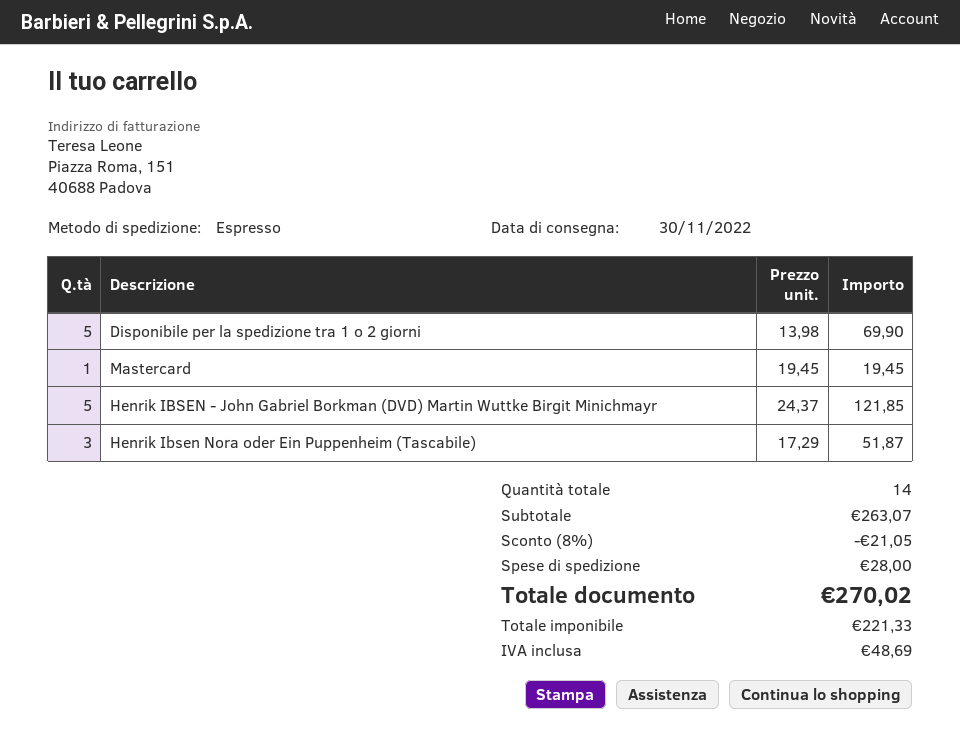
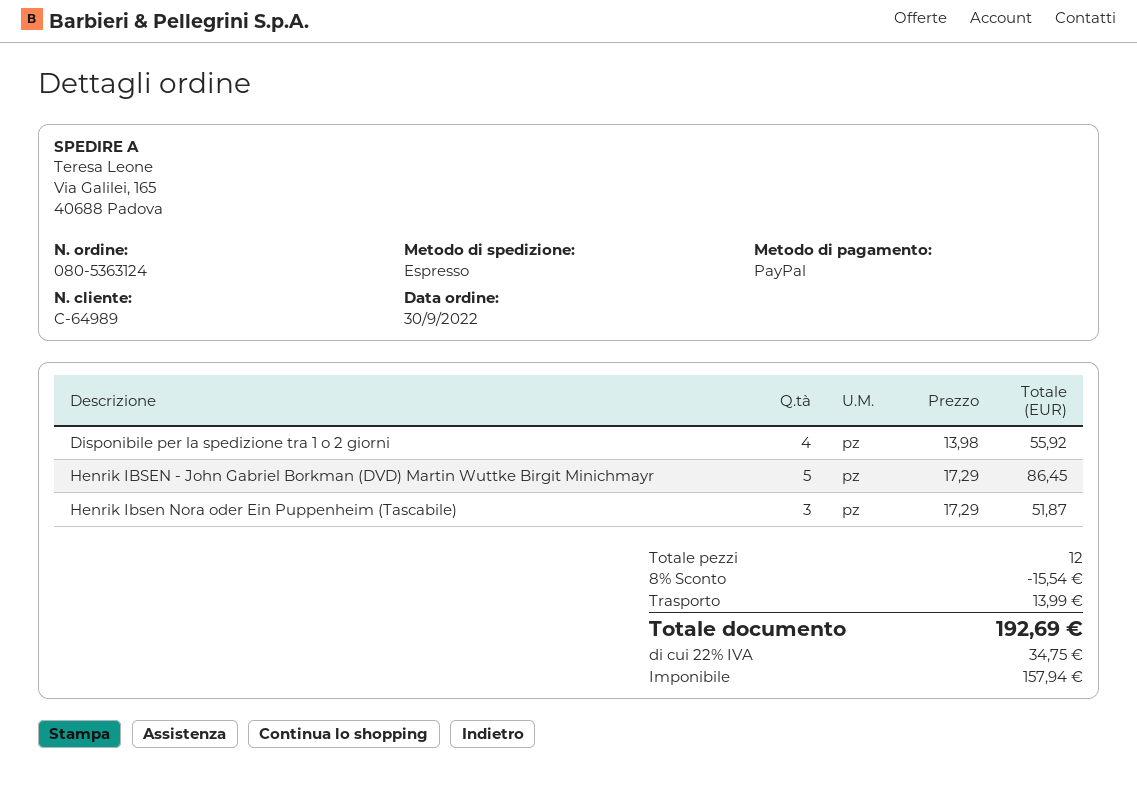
Disponibile per la spedizione tra 1 o 2 giorni: 5 x 13.98 = 69.90 -> 4 x 13.98 = 55.92
Mastercard: 1 x 19.45 = 19.45 -> none
Henrik IBSEN - John Gabriel Borkman (DVD) Martin Wuttke Birgit Minichmayr: 5 x 24.37 = 121.85 -> 5 x 17.29 = 86.45
total quantity: 14 -> 12
discount: 8% = 21.05 -> 8% = 15.54
shipping: 28.00 -> 13.99
net: 221.33 -> 157.94
tax: 48.69 -> 34.75
total: 270.02 -> 192.69

